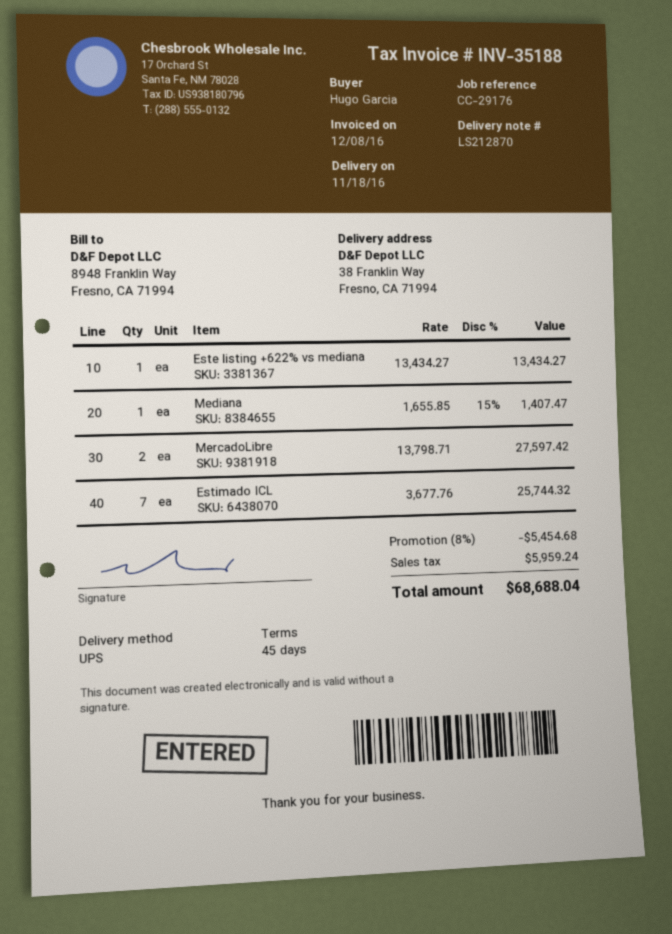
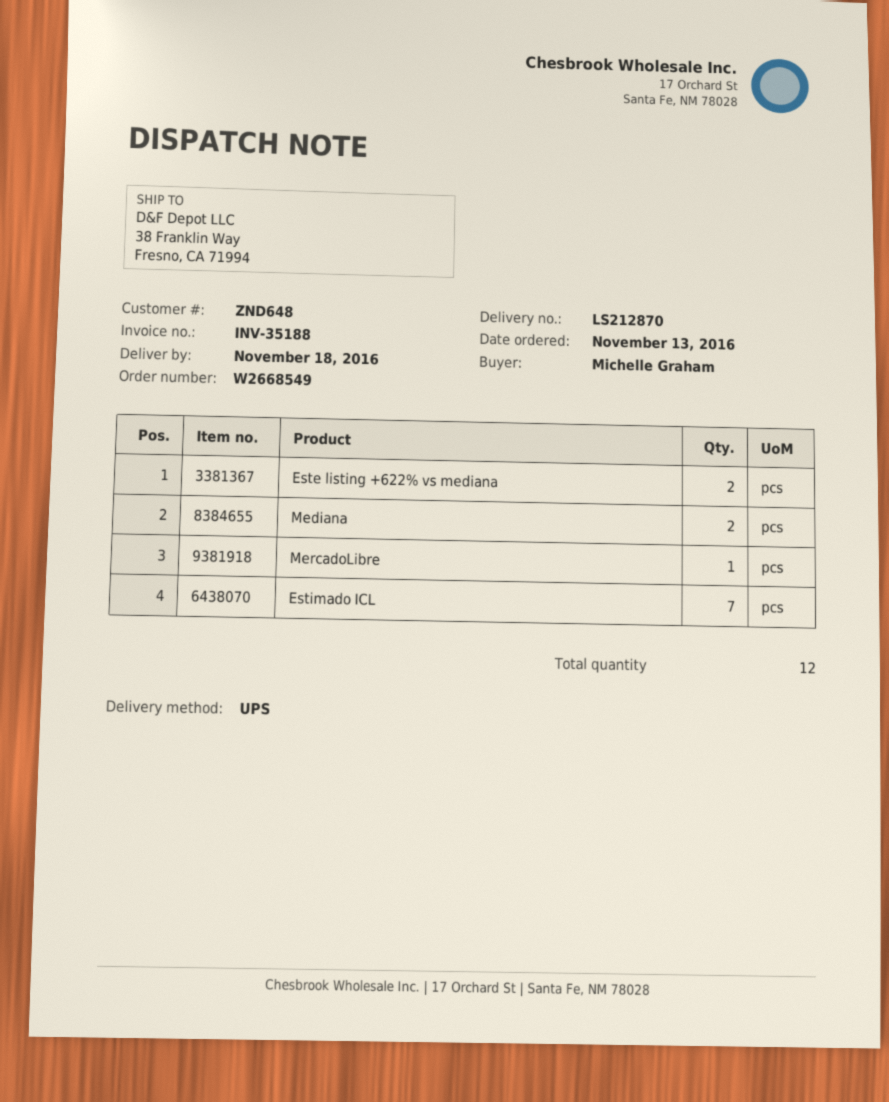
ordered by: Hugo Garcia -> Michelle Graham
Este listing +622% vs mediana: 1 -> 2
Mediana: 1 -> 2
MercadoLibre: 2 -> 1

